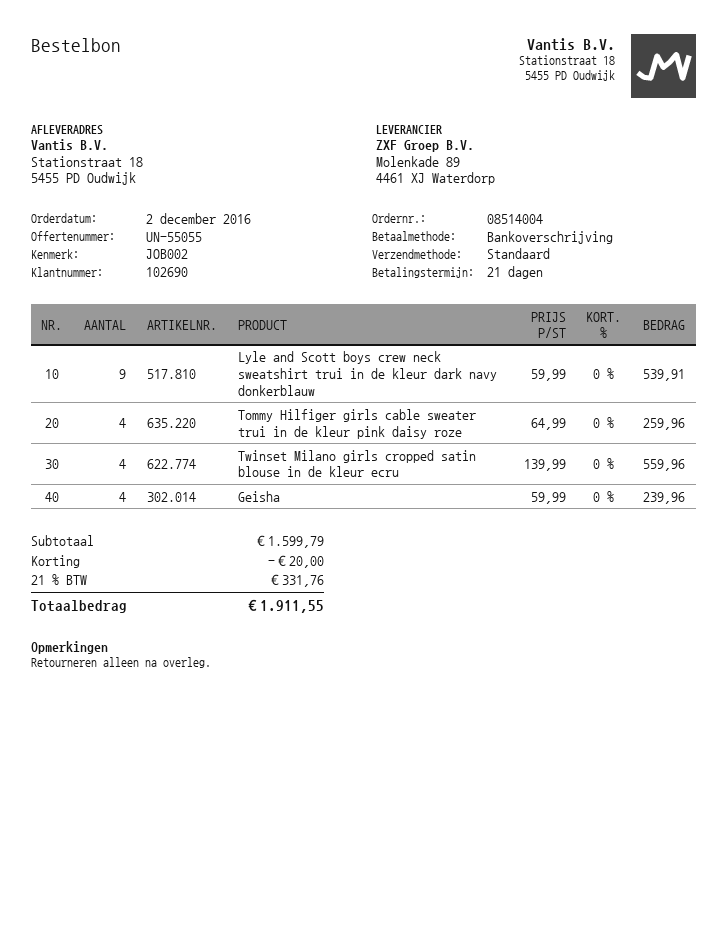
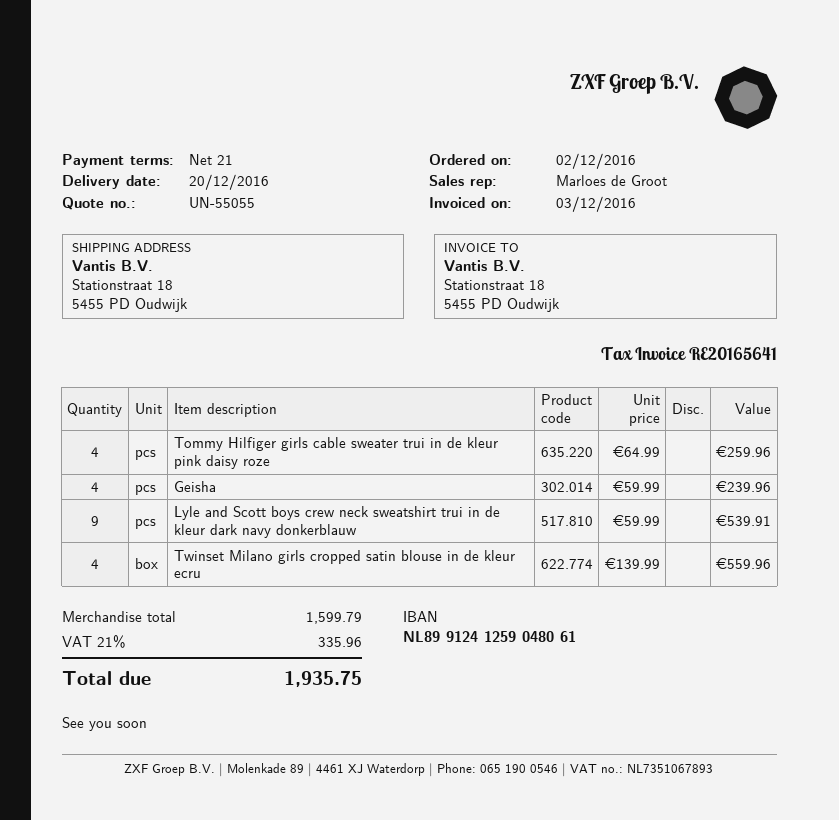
discount: 20.00 -> none
tax: 21% = 331.76 -> 21% = 335.96
total: 1911.55 -> 1935.75

